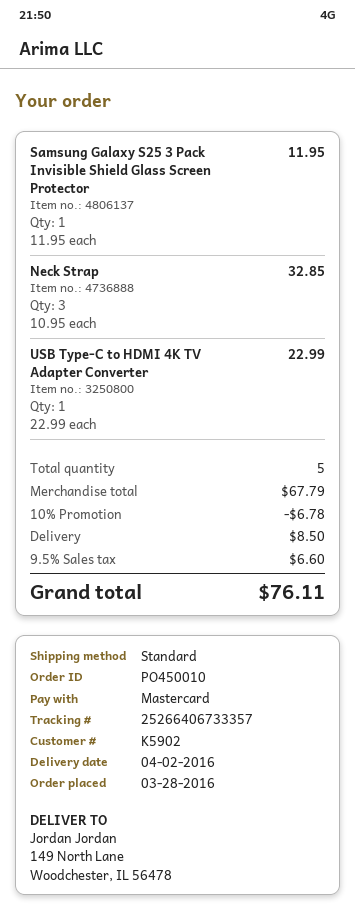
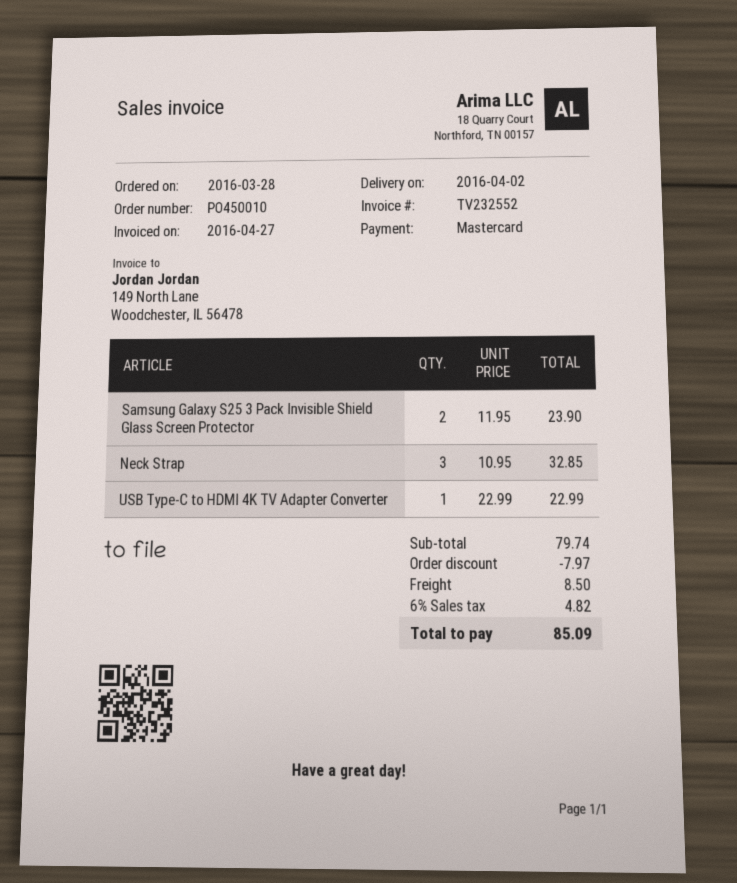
Samsung Galaxy S25 3 Pack Invisible Shield Glass Screen Protector: 1 x 11.95 = 11.95 -> 2 x 11.95 = 23.90
subtotal: 67.79 -> 79.74
discount: 6.78 -> 7.97
tax: 9.5% = 6.60 -> 6% = 4.82
total: 76.11 -> 85.09

